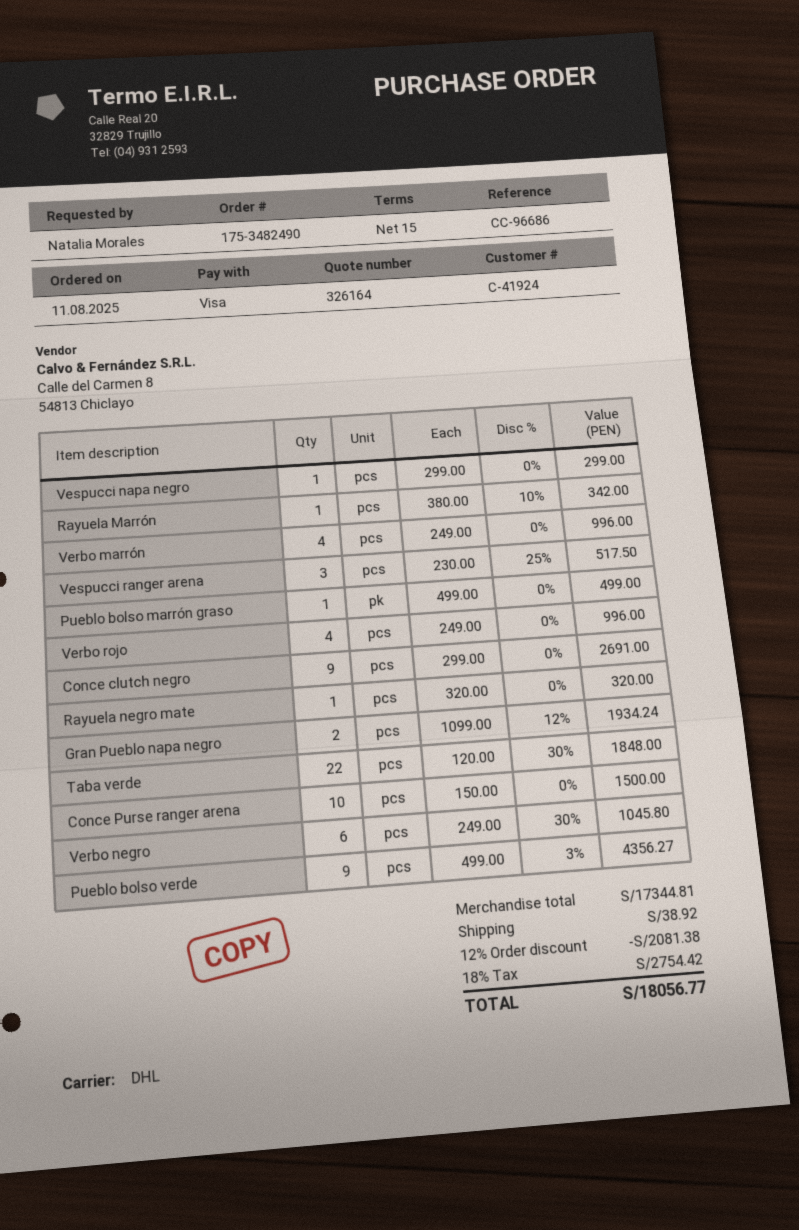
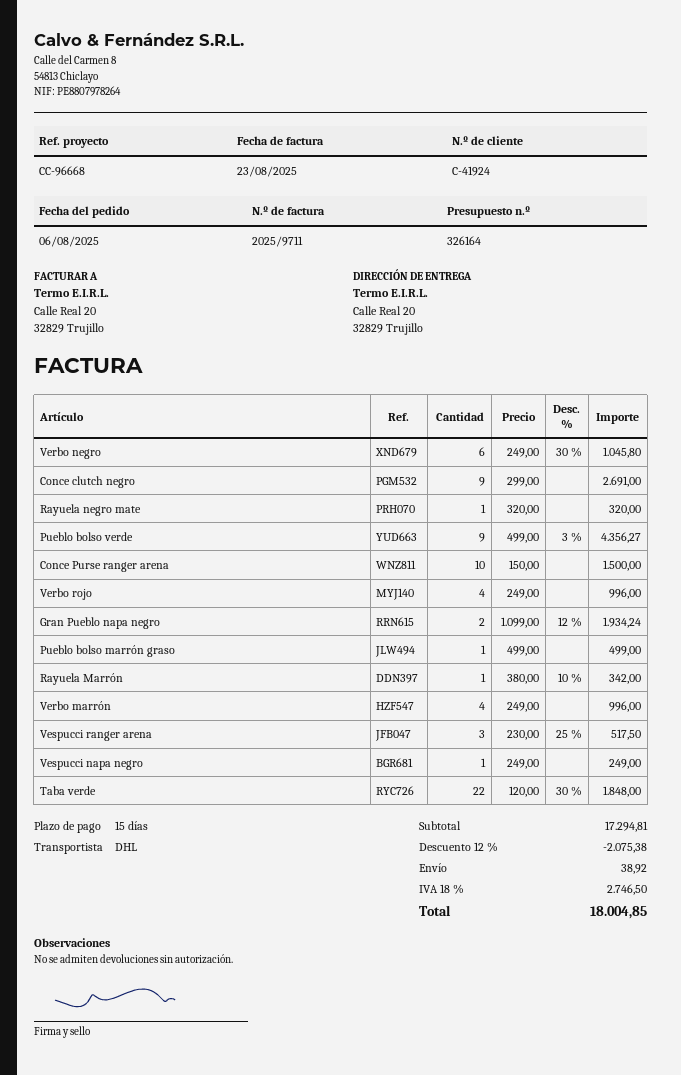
order date: 2025-08-11 -> 2025-08-06
reference: CC-96686 -> CC-96668
Vespucci napa negro: 1 x 299.00 = 299.00 -> 1 x 249.00 = 249.00
subtotal: 17344.81 -> 17294.81
discount: 12% = 2081.38 -> 12% = 2075.38
tax: 18% = 2754.42 -> 18% = 2746.50
total: 18056.77 -> 18004.85

